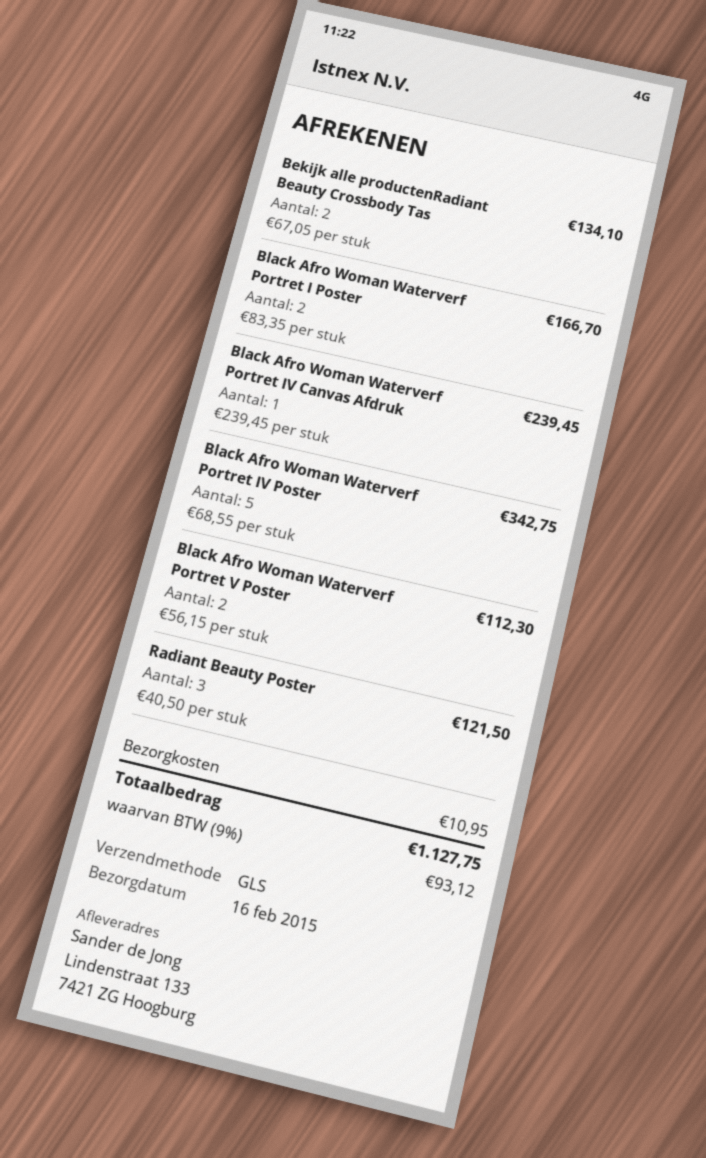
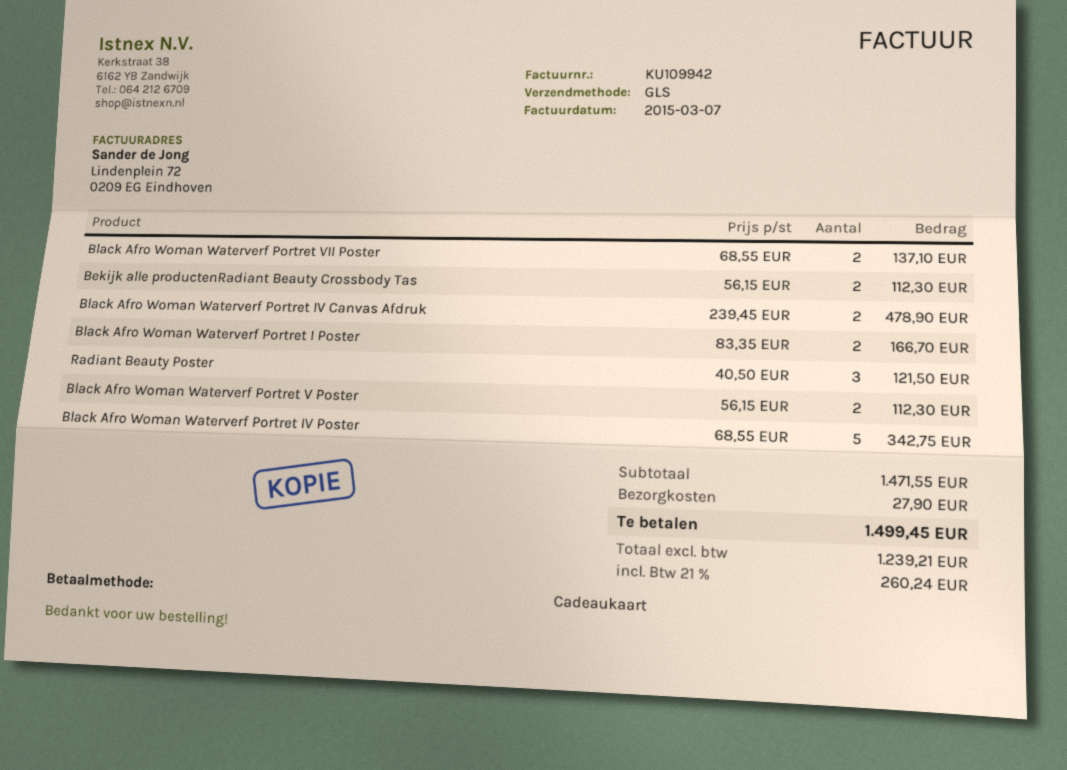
Bekijk alle productenRadiant Beauty Crossbody Tas: 2 x 67.05 = 134.10 -> 2 x 56.15 = 112.30
Black Afro Woman Waterverf Portret IV Canvas Afdruk: 1 x 239.45 = 239.45 -> 2 x 239.45 = 478.90
Black Afro Woman Waterverf Portret VII Poster: none -> 2 x 68.55 = 137.10
shipping: 10.95 -> 27.90
tax: 9% = 93.12 -> 21% = 260.24
total: 1127.75 -> 1499.45

